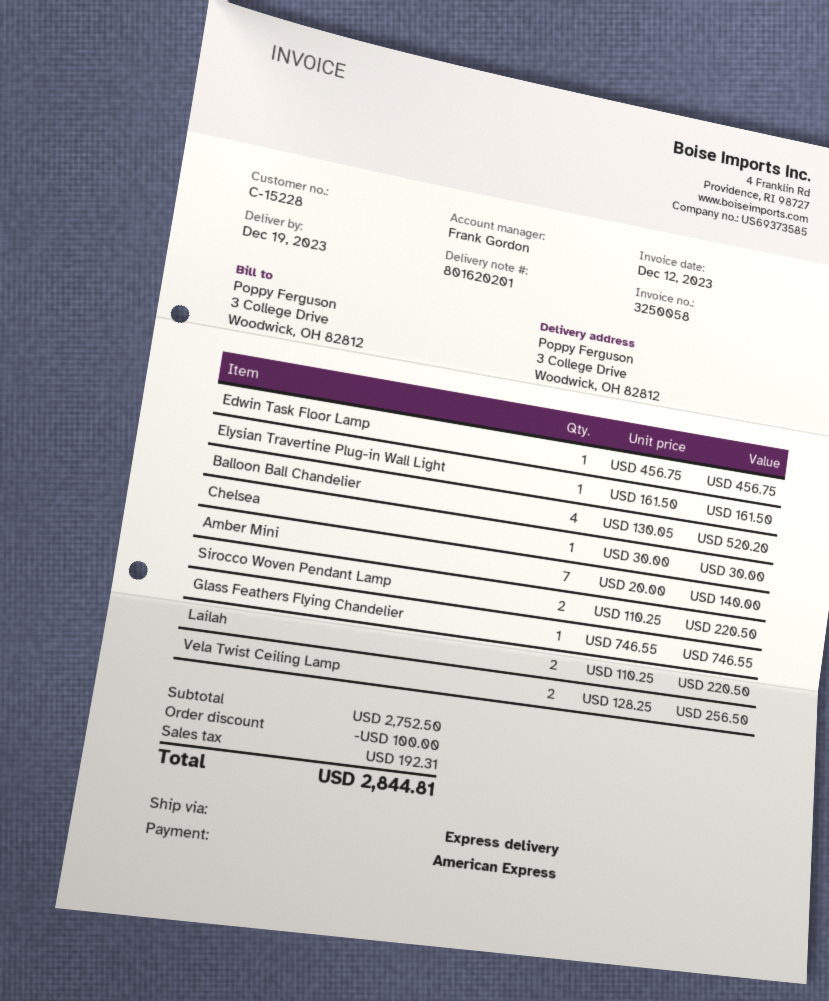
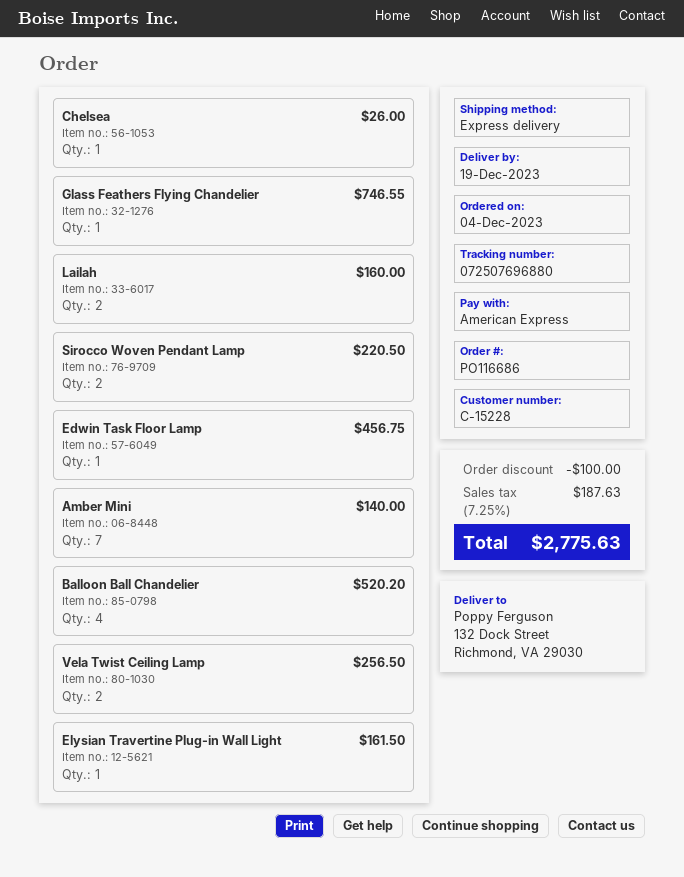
ship to: 3 College Drive, Woodwick, OH 82812 -> 132 Dock Street, Richmond, VA 29030
Chelsea: 1 for 30.00 -> 1 for 26.00
Lailah: 2 for 220.50 -> 2 for 160.00
tax: 192.31 -> 187.63
total: 2844.81 -> 2775.63

